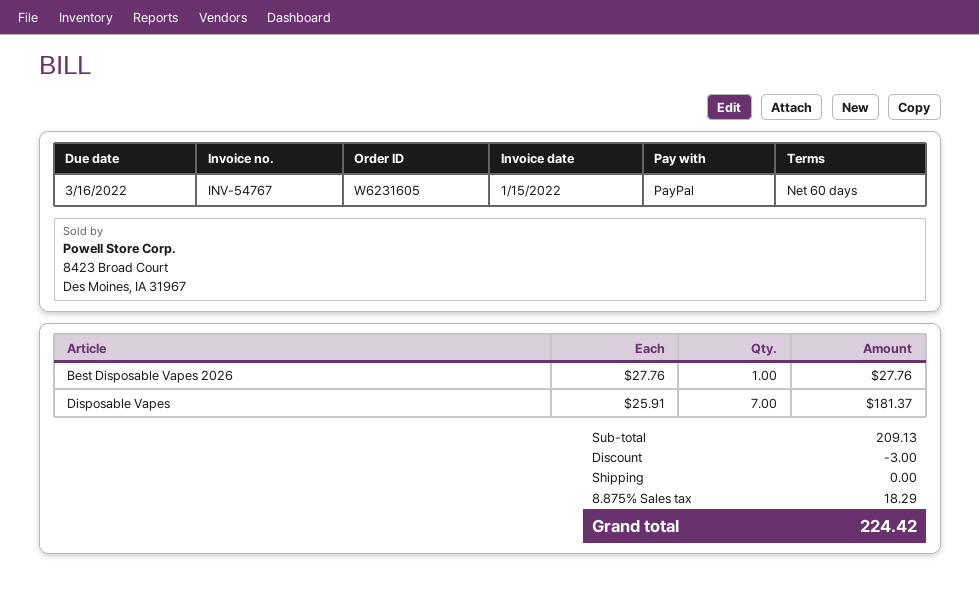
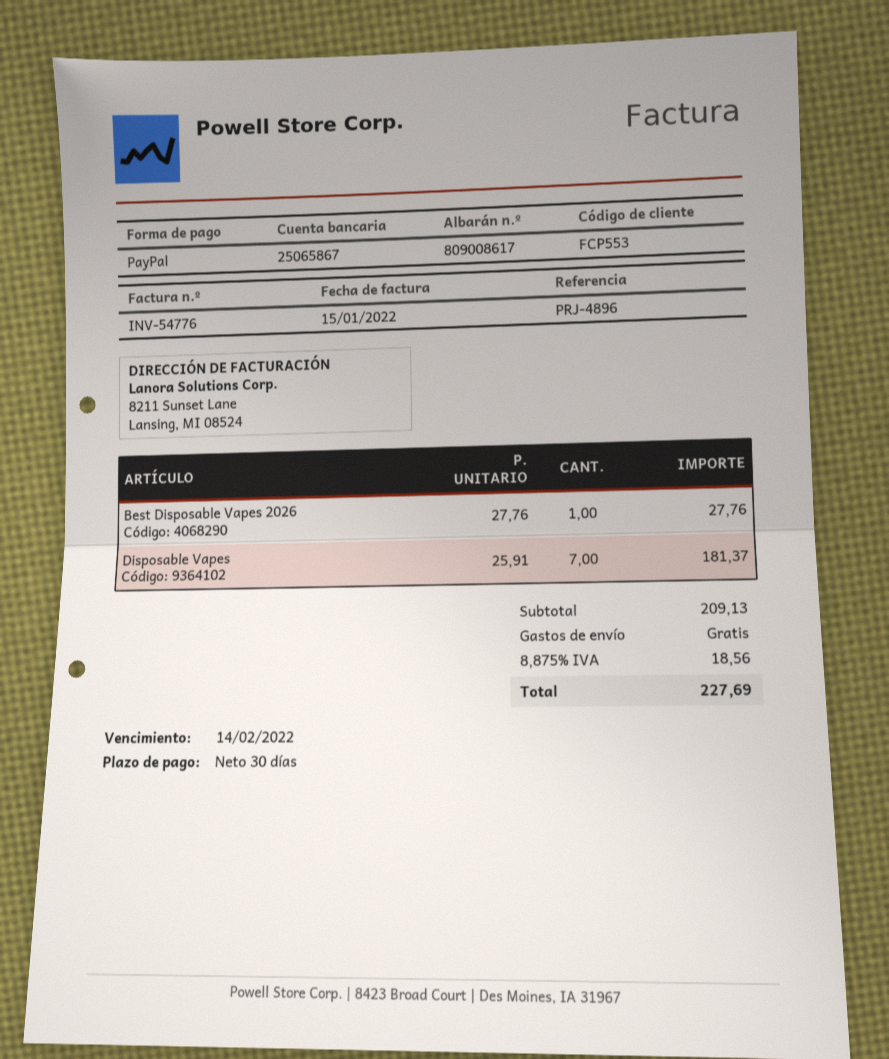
invoice number: INV-54767 -> INV-54776
payment terms: 60 days -> 30 days
due date: 2022-03-16 -> 2022-02-14
discount: 3.00 -> none
tax: 8.875% = 18.29 -> 8.875% = 18.56
total: 224.42 -> 227.69

